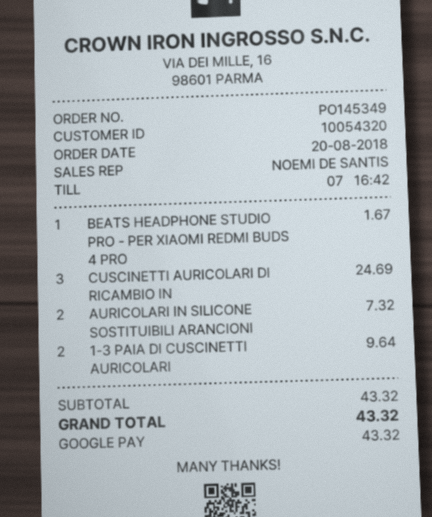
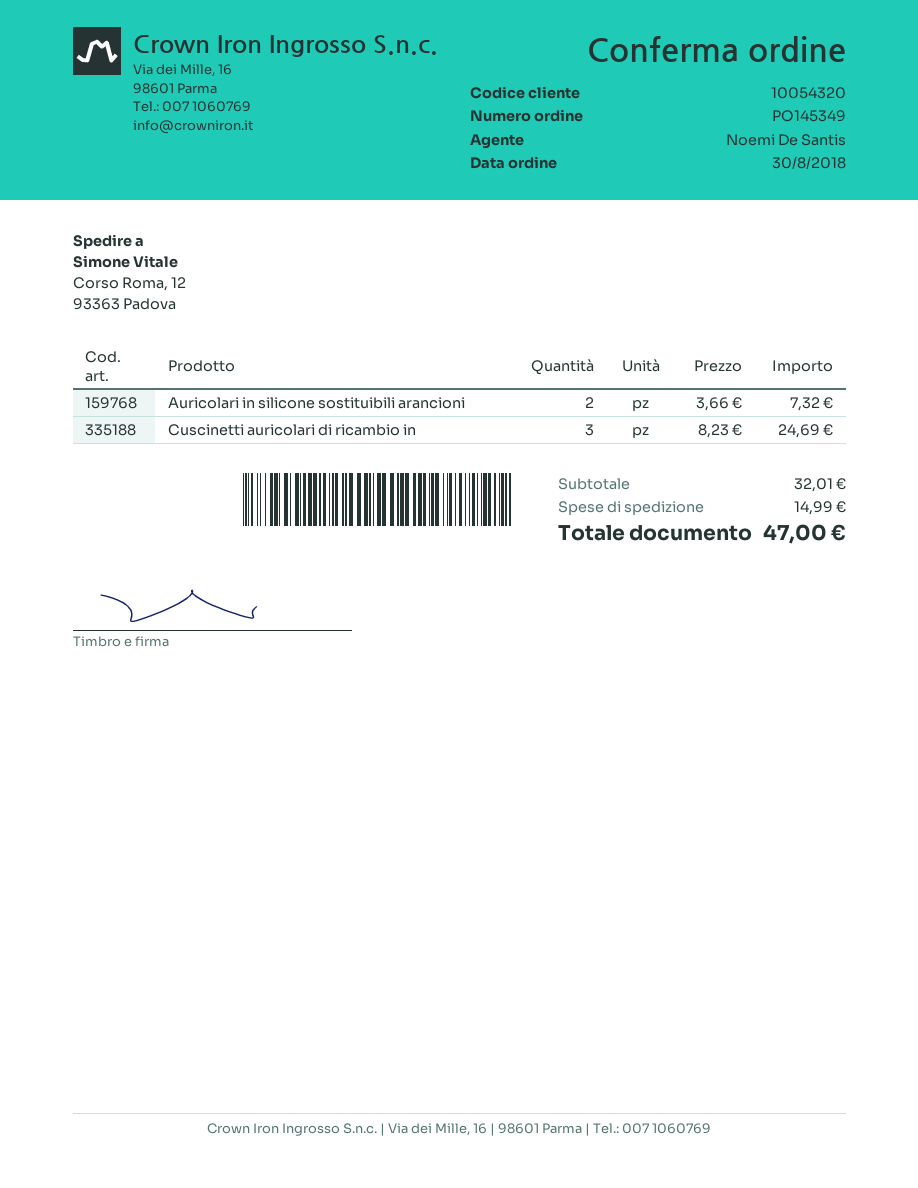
order date: 2018-08-20 -> 2018-08-30
BEATS HEADPHONE STUDIO PRO - PER XIAOMI REDMI BUDS 4 PRO: 1 for 1.67 -> none
1-3 PAIA DI CUSCINETTI AURICOLARI: 2 for 9.64 -> none
subtotal: 43.32 -> 32.01
shipping: none -> 14.99
total: 43.32 -> 47.00

